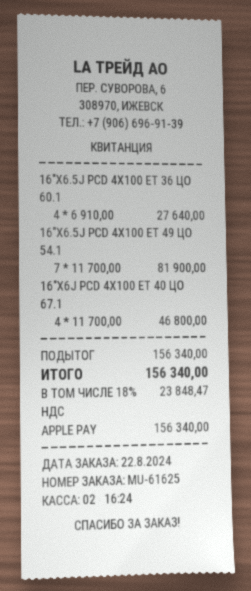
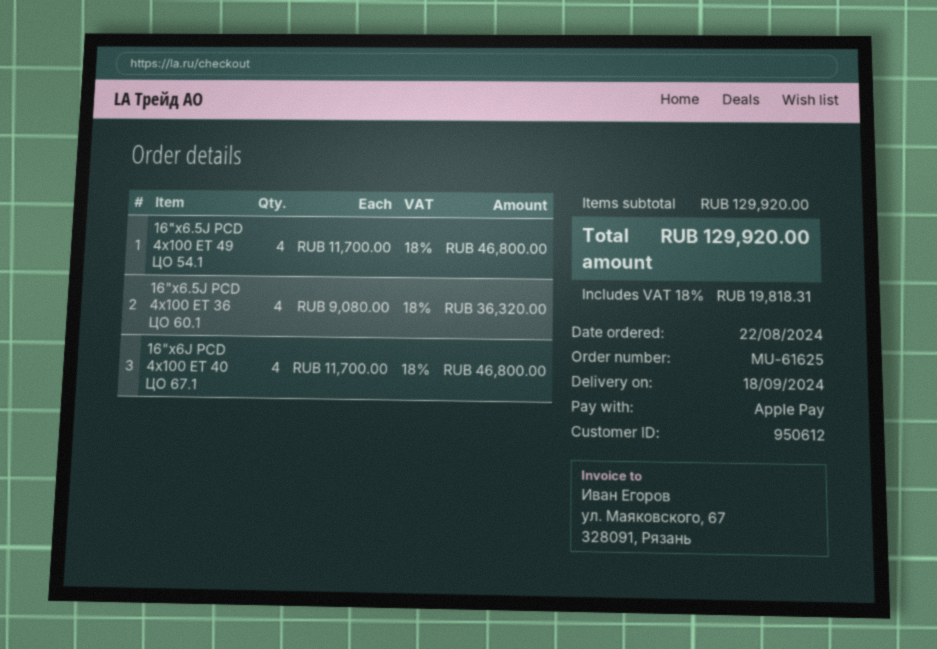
16"X6.5J PCD 4X100 ЕТ 36 ЦО 60.1: 4 x 6910.00 = 27640.00 -> 4 x 9080.00 = 36320.00
16"X6.5J PCD 4X100 ЕТ 49 ЦО 54.1: 7 x 11700.00 = 81900.00 -> 4 x 11700.00 = 46800.00
subtotal: 156340.00 -> 129920.00
tax: 18% = 23848.47 -> 18% = 19818.31
total: 156340.00 -> 129920.00

